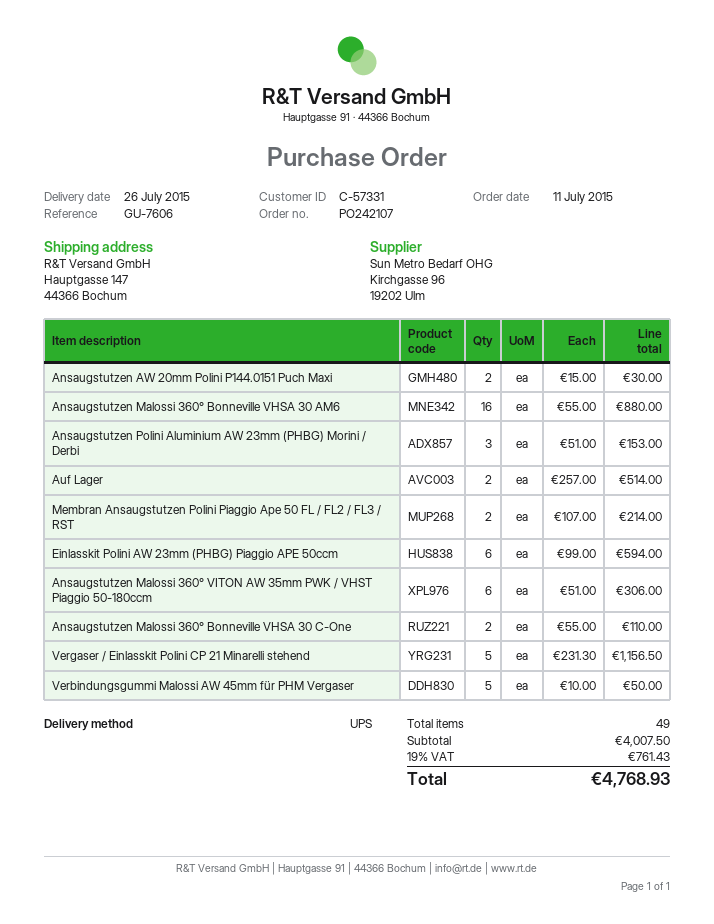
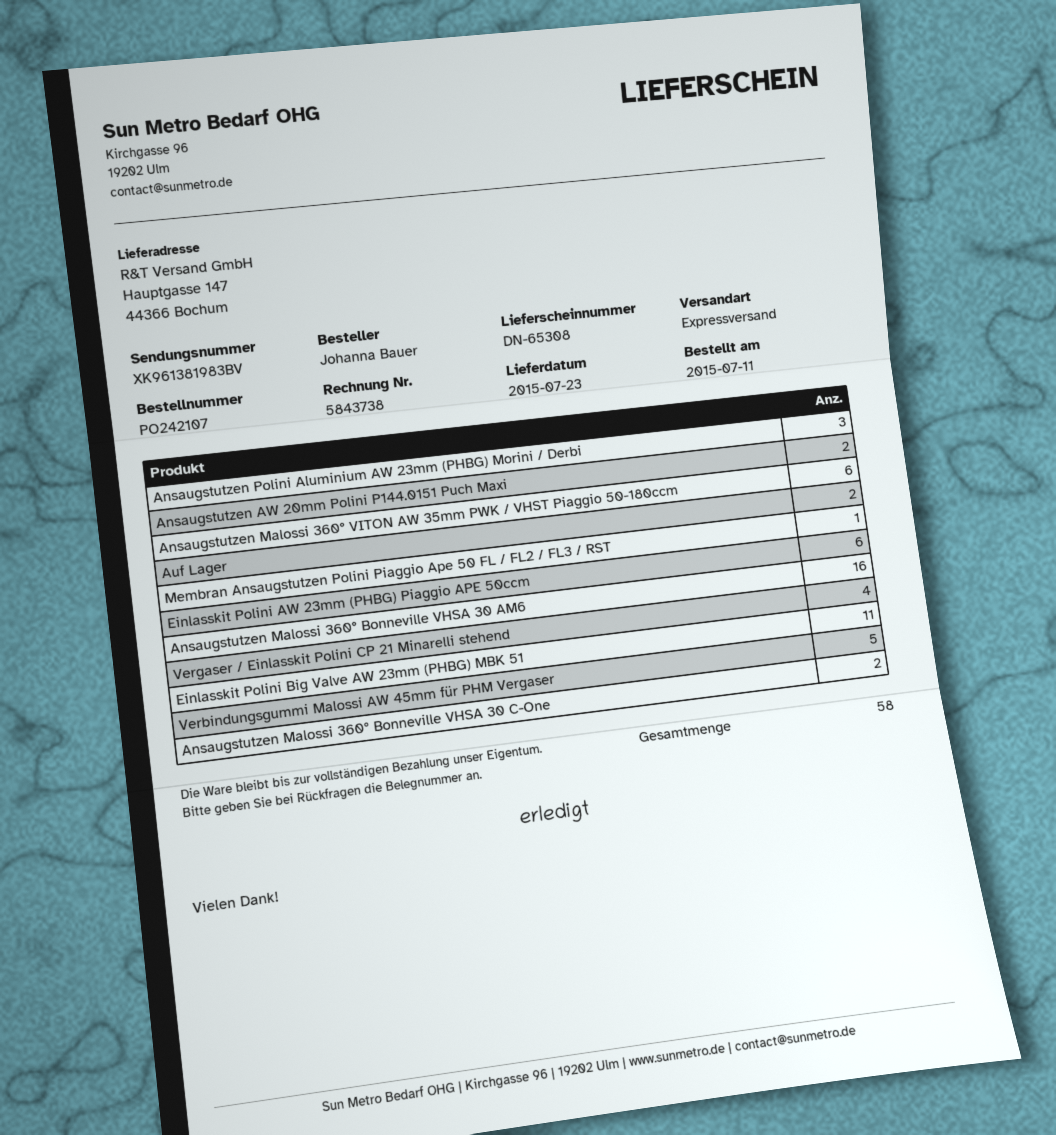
delivery date: 2015-07-26 -> 2015-07-23
shipping method: UPS -> express
Membran Ansaugstutzen Polini Piaggio Ape 50 FL / FL2 / FL3 / RST: 2 -> 1
Vergaser / Einlasskit Polini CP 21 Minarelli stehend: 5 -> 4
Einlasskit Polini Big Valve AW 23mm (PHBG) MBK 51: none -> 11
total quantity: 49 -> 58

